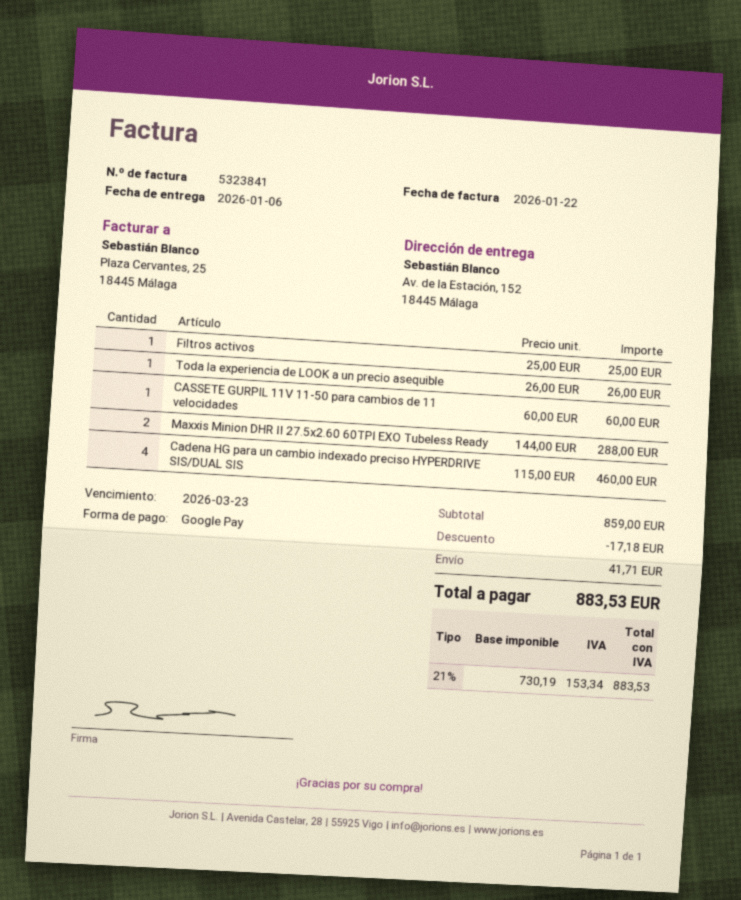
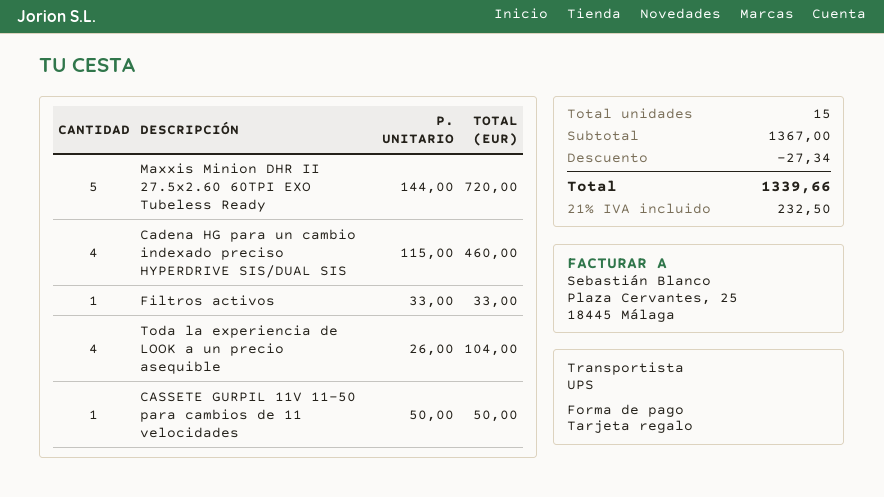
payment method: Google Pay -> gift card
Filtros activos: 1 x 25.00 = 25.00 -> 1 x 33.00 = 33.00
Toda la experiencia de LOOK a un precio asequible: 1 x 26.00 = 26.00 -> 4 x 26.00 = 104.00
CASSETE GURPIL 11V 11-50 para cambios de 11 velocidades: 1 x 60.00 = 60.00 -> 1 x 50.00 = 50.00
Maxxis Minion DHR II 27.5x2.60 60TPI EXO Tubeless Ready: 2 x 144.00 = 288.00 -> 5 x 144.00 = 720.00
subtotal: 859.00 -> 1367.00
discount: 17.18 -> 27.34
shipping: 41.71 -> none
tax: 21% = 153.34 -> 21% = 232.50
total: 883.53 -> 1339.66

